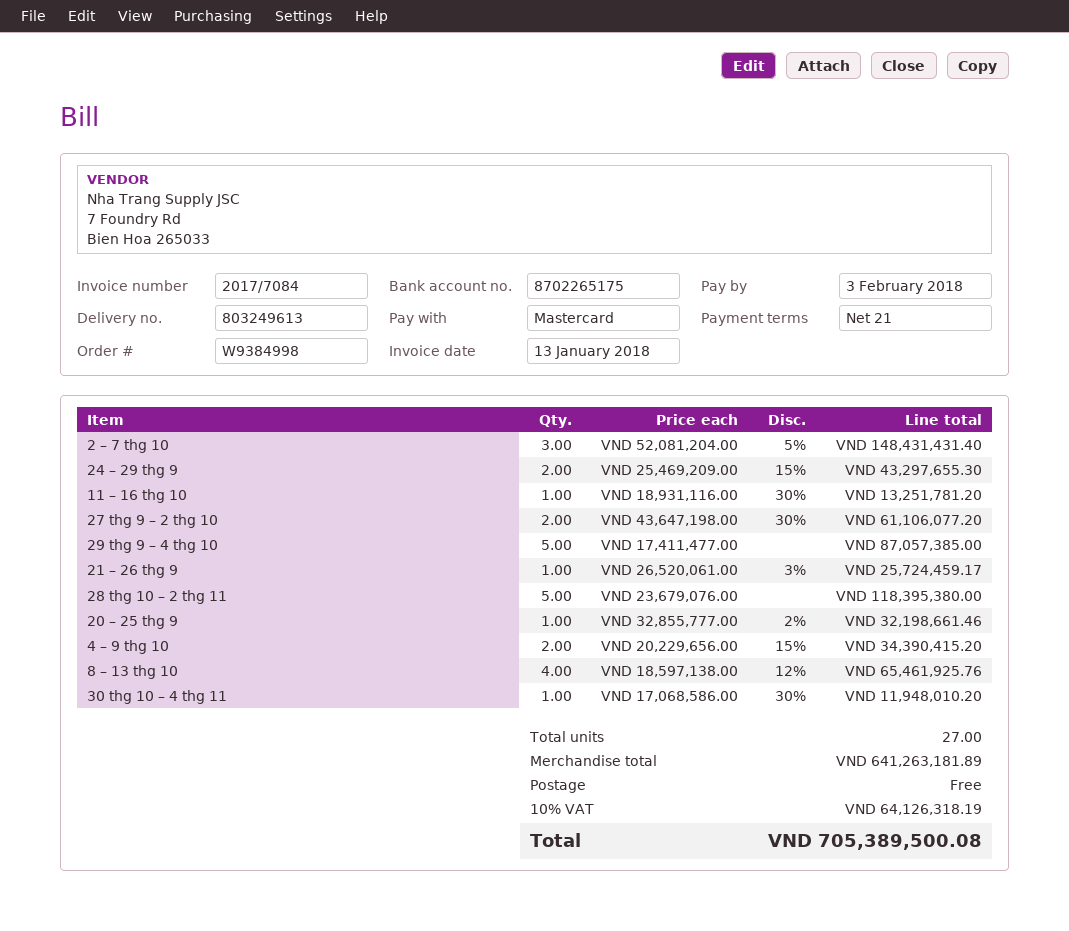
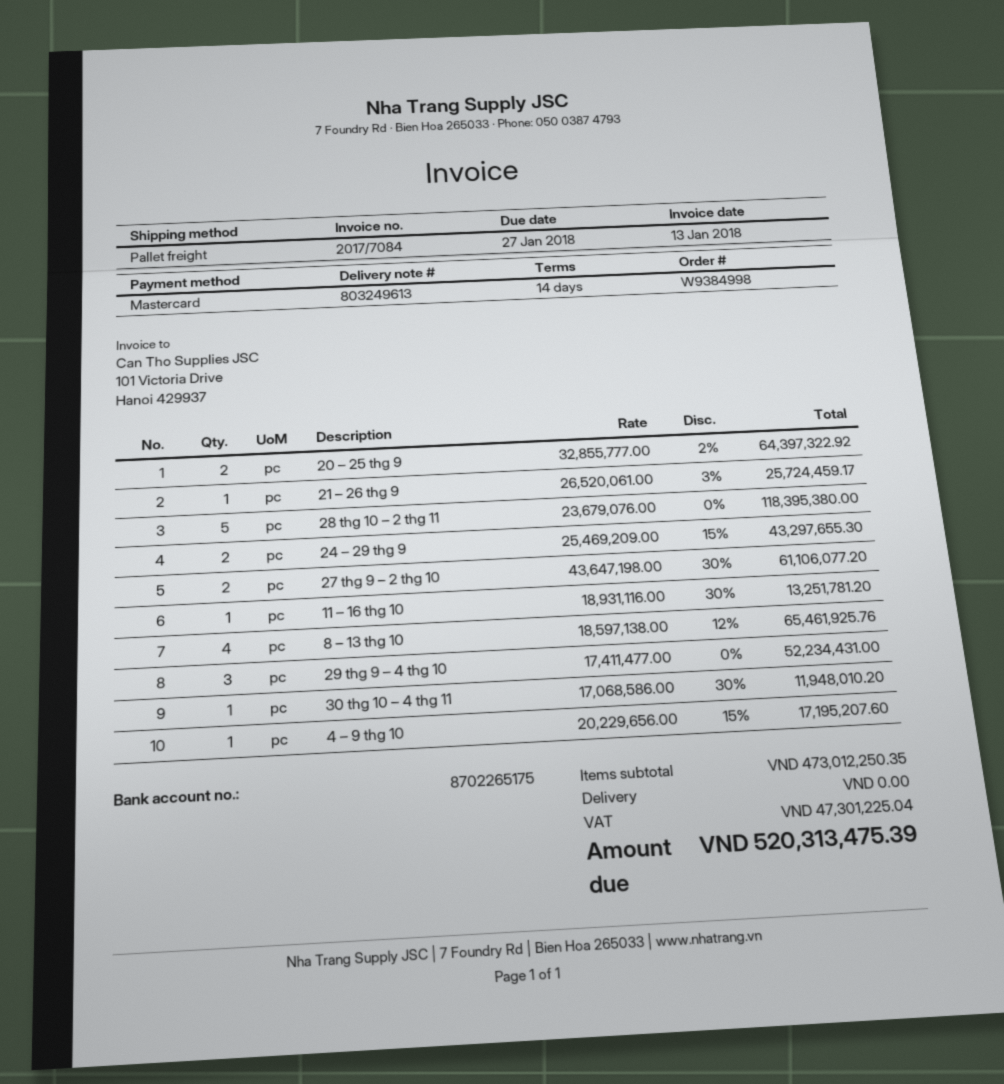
payment terms: 21 days -> 14 days
due date: 2018-02-03 -> 2018-01-27
2 – 7 thg 10: 3 x 52081204.00 - 5% = 148431431.40 -> none
29 thg 9 – 4 thg 10: 5 x 17411477.00 = 87057385.00 -> 3 x 17411477.00 = 52234431.00
20 – 25 thg 9: 1 x 32855777.00 - 2% = 32198661.46 -> 2 x 32855777.00 - 2% = 64397322.92
4 – 9 thg 10: 2 x 20229656.00 - 15% = 34390415.20 -> 1 x 20229656.00 - 15% = 17195207.60
subtotal: 641263181.89 -> 473012250.35
tax: 64126318.19 -> 47301225.04
total: 705389500.08 -> 520313475.39

